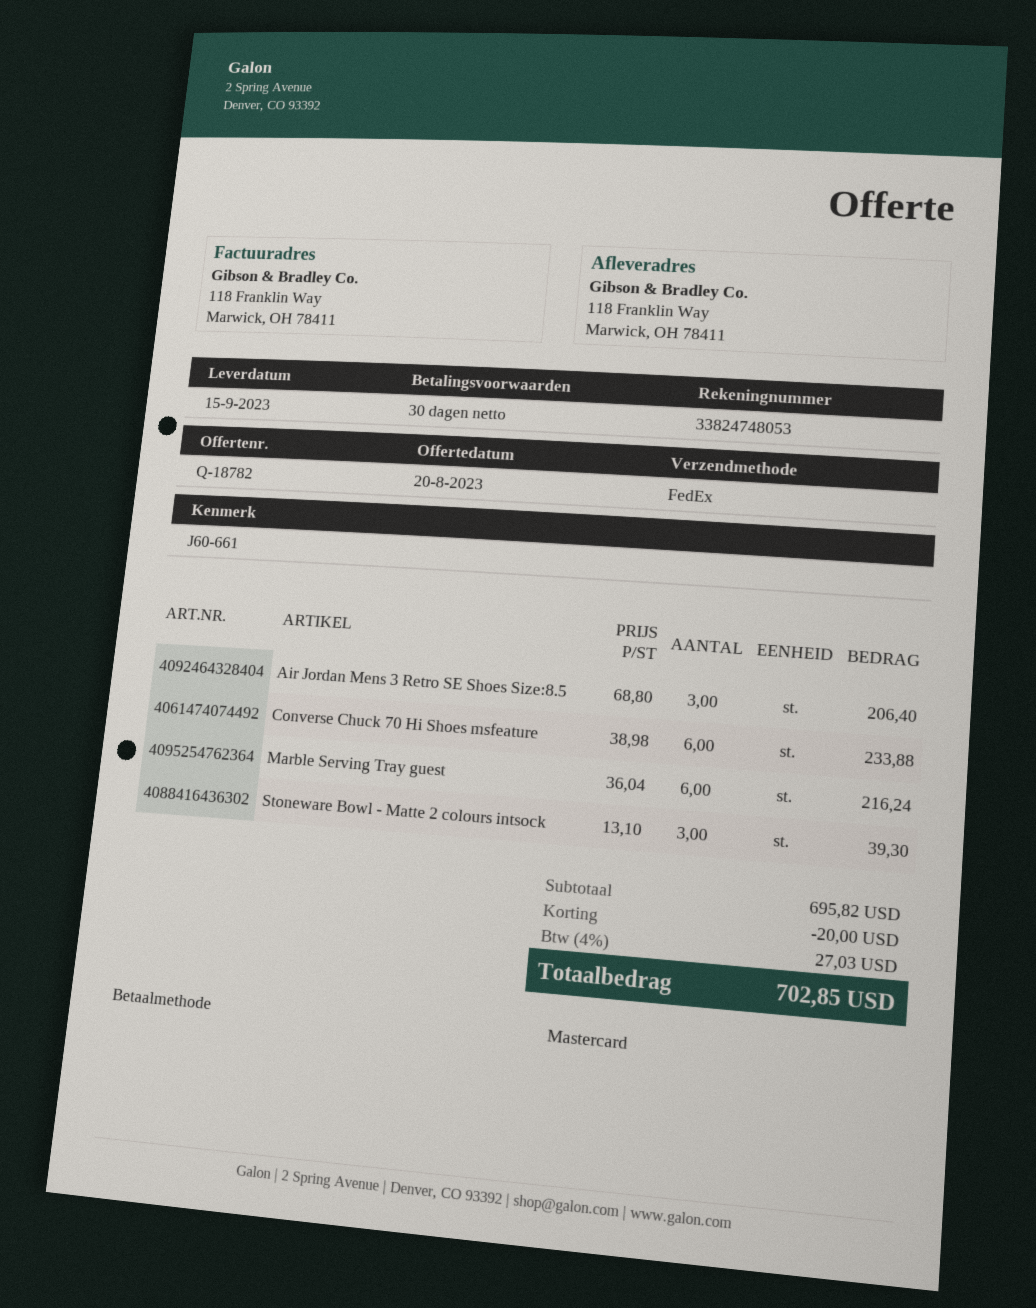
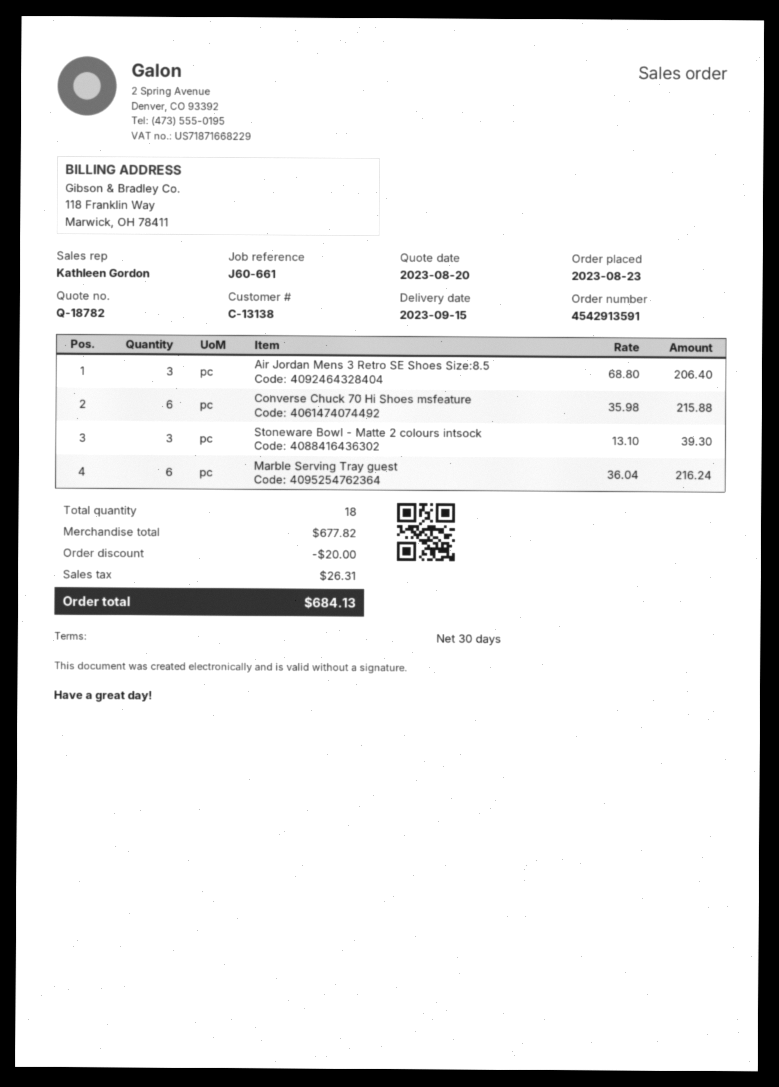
Converse Chuck 70 Hi Shoes msfeature: 6 x 38.98 = 233.88 -> 6 x 35.98 = 215.88
subtotal: 695.82 -> 677.82
tax: 27.03 -> 26.31
total: 702.85 -> 684.13

